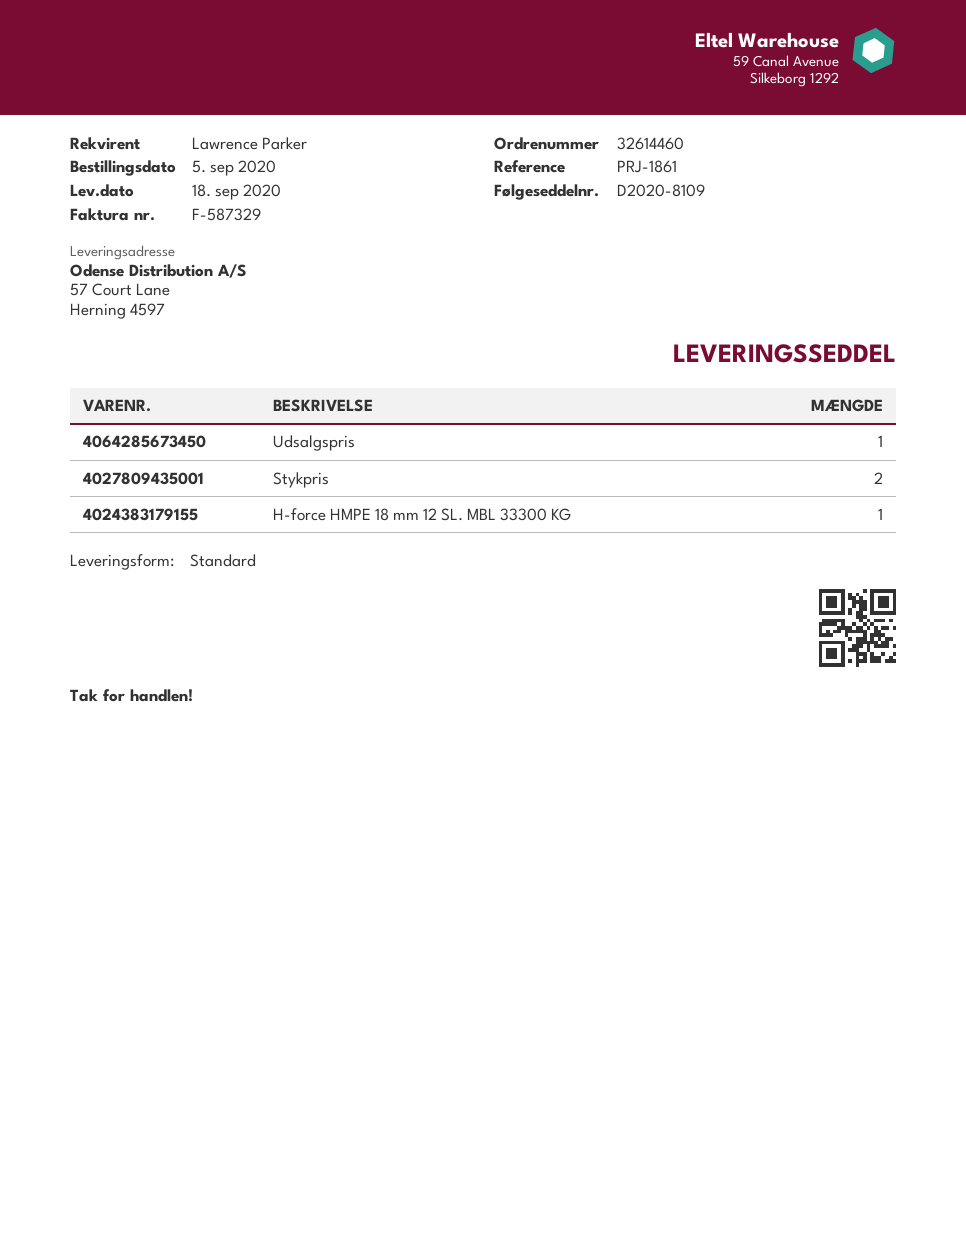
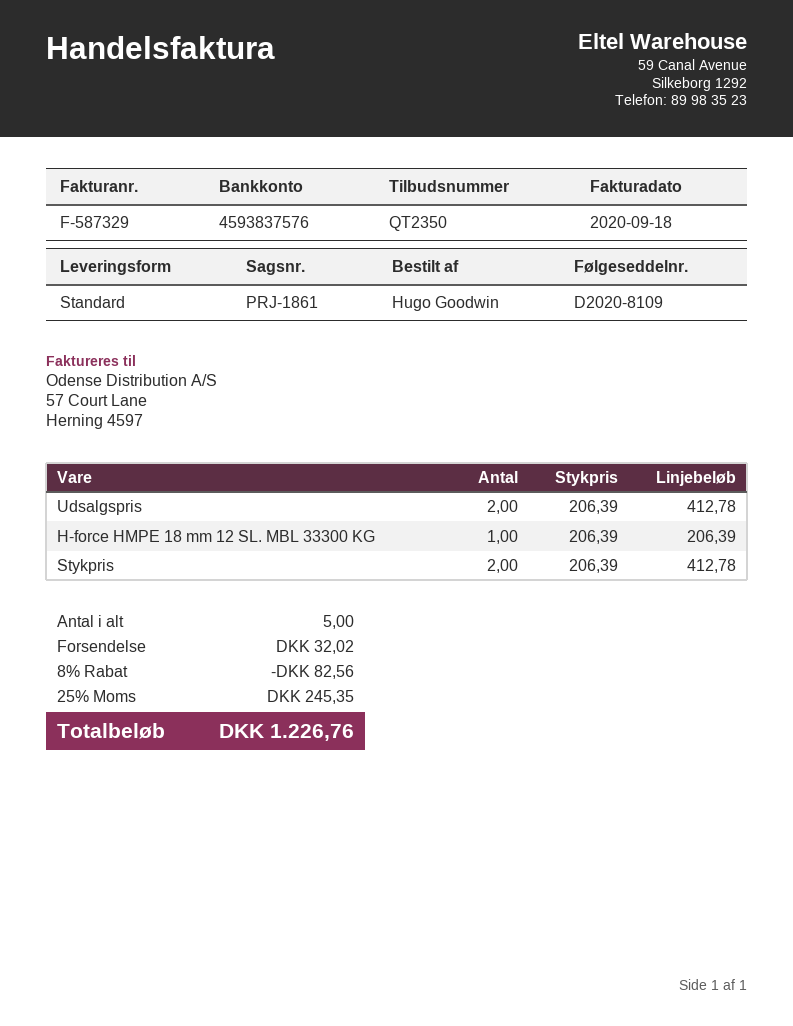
ordered by: Lawrence Parker -> Hugo Goodwin
Udsalgspris: 1 -> 2

